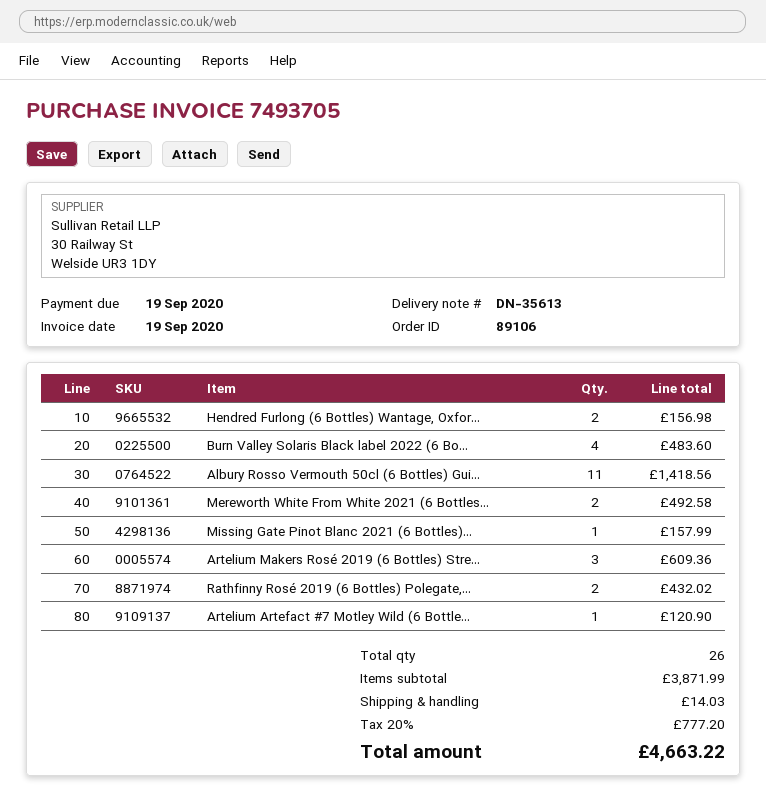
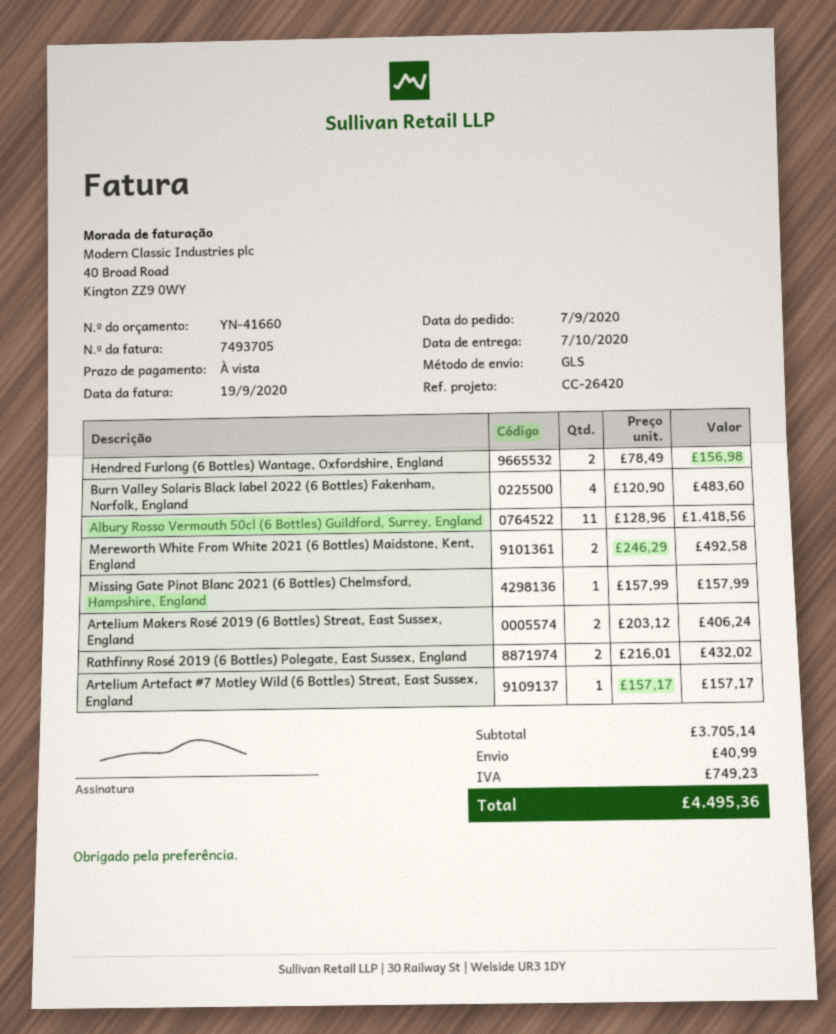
Artelium Makers Rosé 2019 (6 Bottles) Stre...: 3 for 609.36 -> 2 for 406.24
Artelium Artefact #7 Motley Wild (6 Bottle...: 1 for 120.90 -> 1 for 157.17
subtotal: 3871.99 -> 3705.14
shipping: 14.03 -> 40.99
tax: 777.20 -> 749.23
total: 4663.22 -> 4495.36

